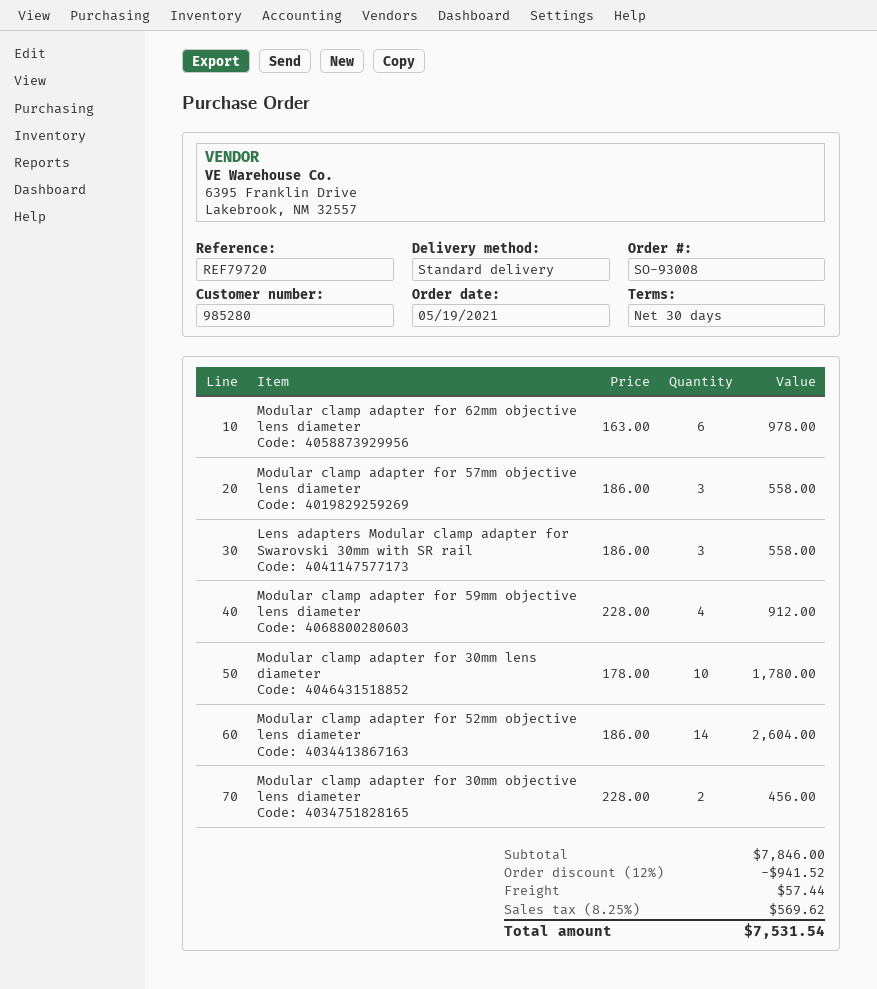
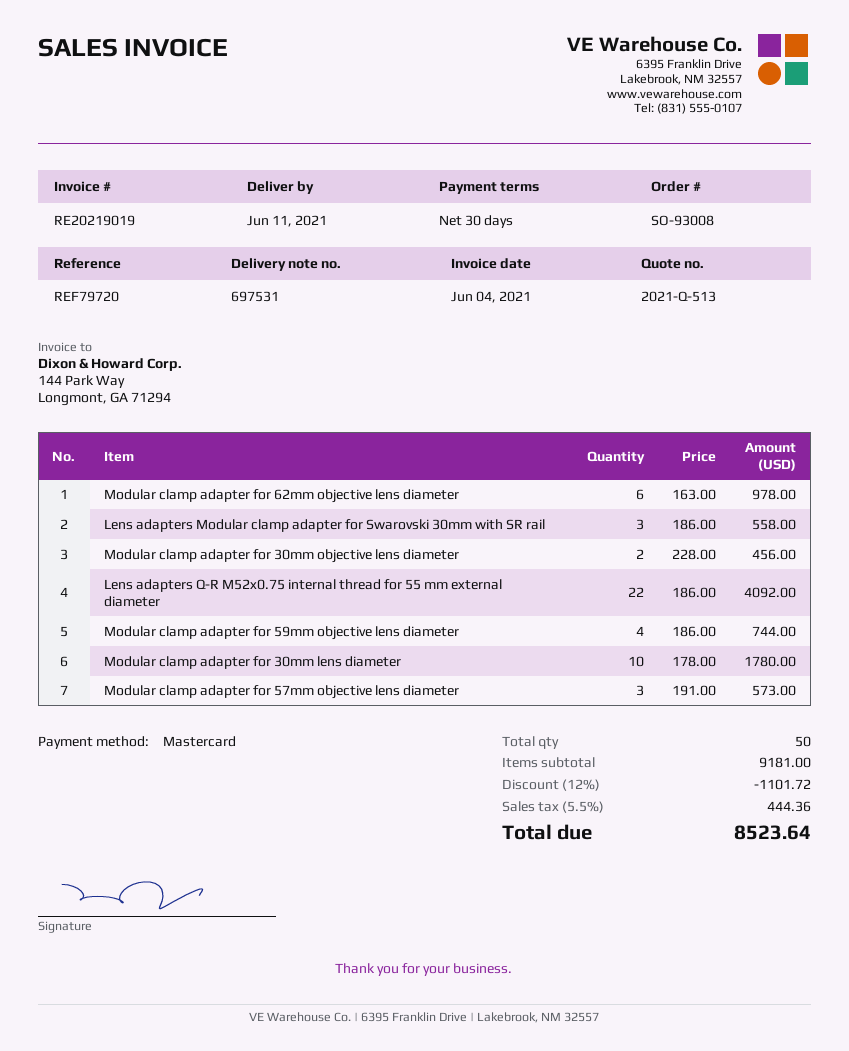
Modular clamp adapter for 57mm objective lens diameter: 3 x 186.00 = 558.00 -> 3 x 191.00 = 573.00
Modular clamp adapter for 59mm objective lens diameter: 4 x 228.00 = 912.00 -> 4 x 186.00 = 744.00
Modular clamp adapter for 52mm objective lens diameter: 14 x 186.00 = 2604.00 -> none
Lens adapters Q-R M52x0.75 internal thread for 55 mm external diameter: none -> 22 x 186.00 = 4092.00
subtotal: 7846.00 -> 9181.00
discount: 12% = 941.52 -> 12% = 1101.72
shipping: 57.44 -> none
tax: 8.25% = 569.62 -> 5.5% = 444.36
total: 7531.54 -> 8523.64

